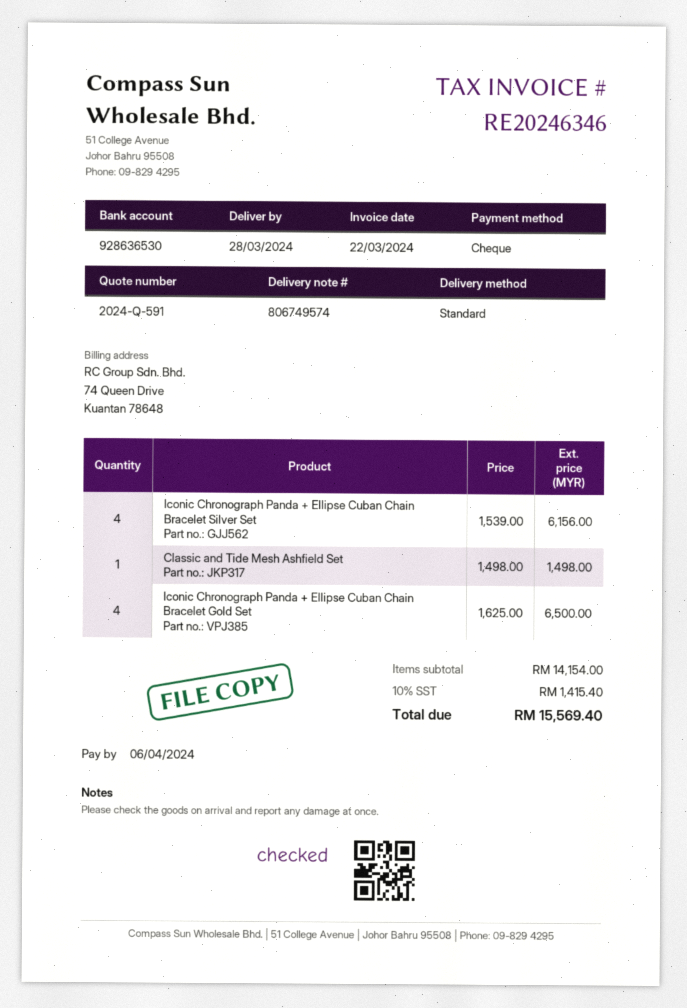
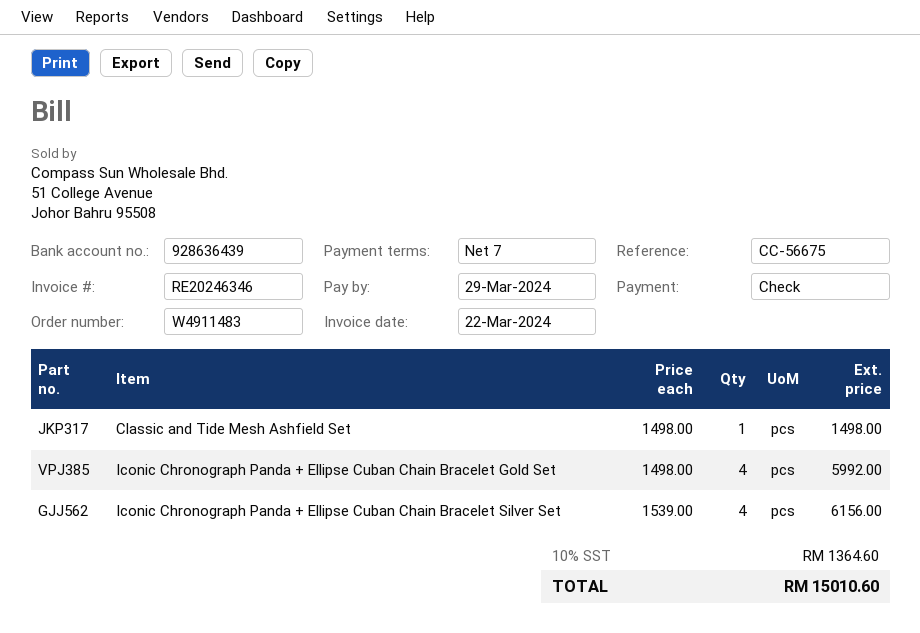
due date: 2024-04-06 -> 2024-03-29
bank account: 928636530 -> 928636439
Iconic Chronograph Panda + Ellipse Cuban Chain Bracelet Gold Set: 4 x 1625.00 = 6500.00 -> 4 x 1498.00 = 5992.00
tax: 10% = 1415.40 -> 10% = 1364.60
total: 15569.40 -> 15010.60

